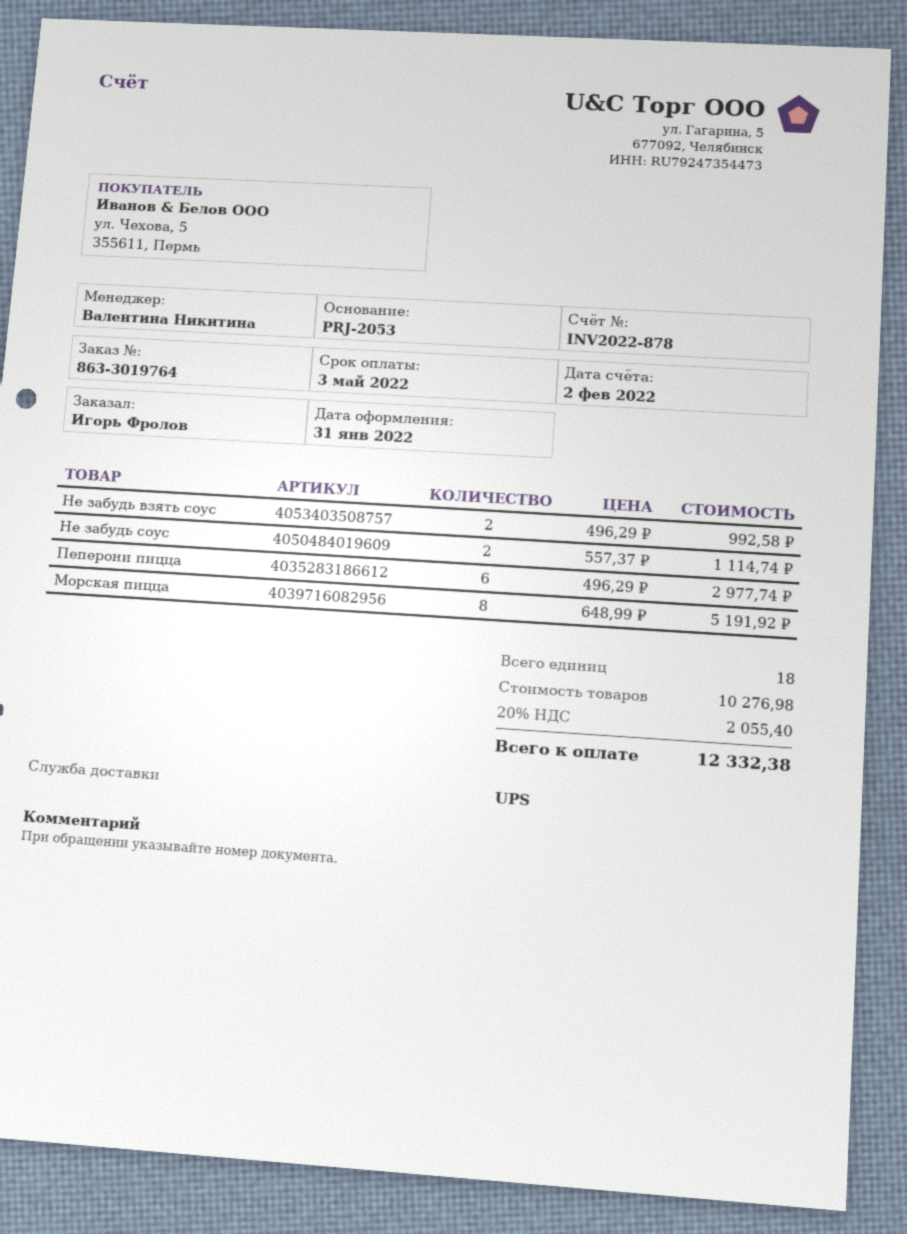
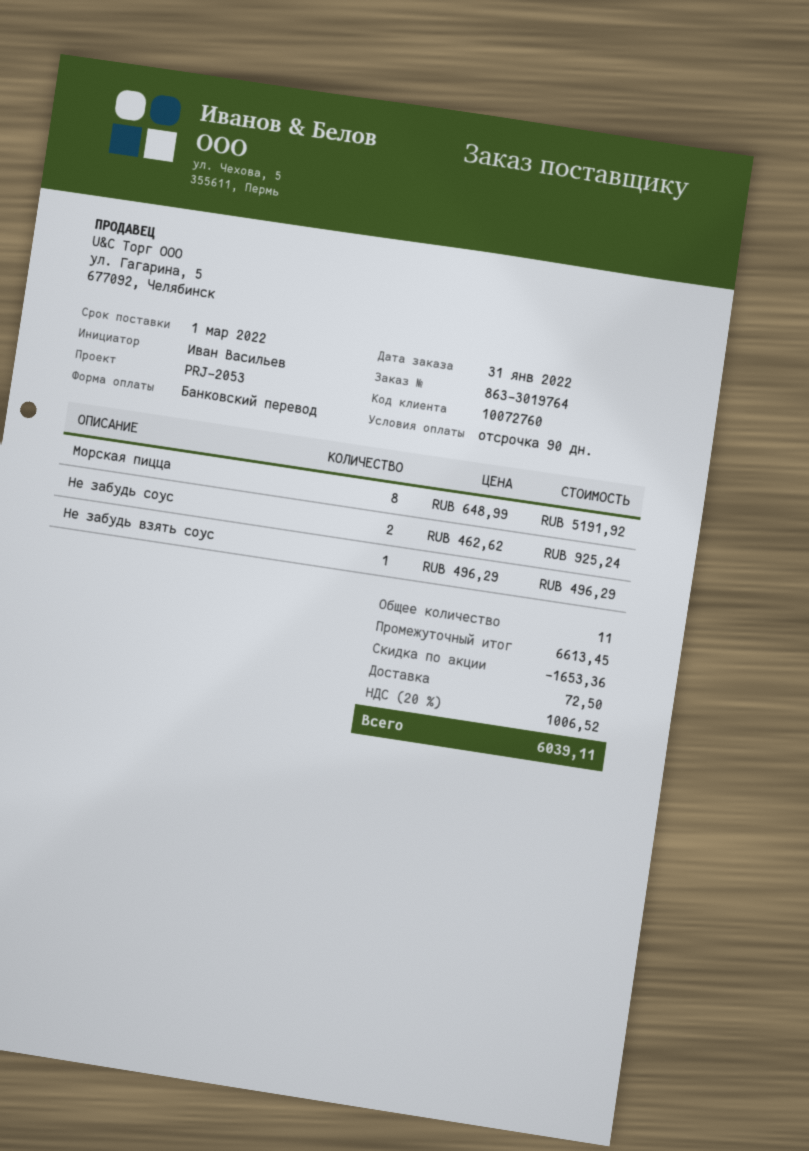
ordered by: Игорь Фролов -> Иван Васильев
Не забудь взять соус: 2 x 496.29 = 992.58 -> 1 x 496.29 = 496.29
Не забудь соус: 2 x 557.37 = 1114.74 -> 2 x 462.62 = 925.24
Пеперони пицца: 6 x 496.29 = 2977.74 -> none
total quantity: 18 -> 11
subtotal: 10276.98 -> 6613.45
discount: none -> 1653.36
shipping: none -> 72.50
tax: 20% = 2055.40 -> 20% = 1006.52
total: 12332.38 -> 6039.11

